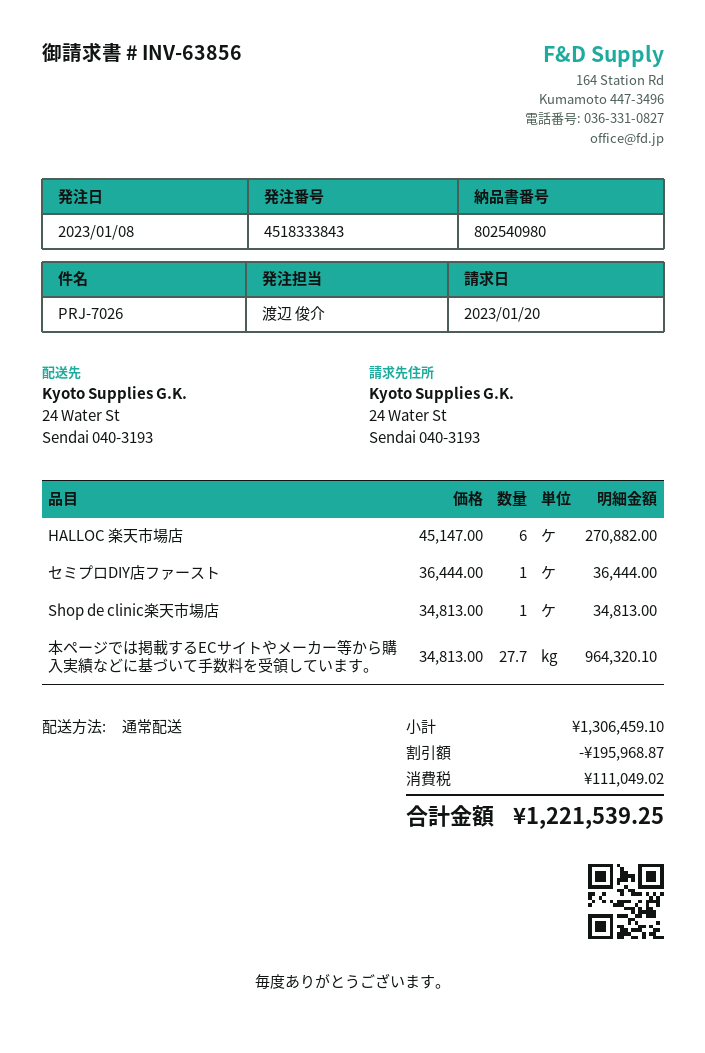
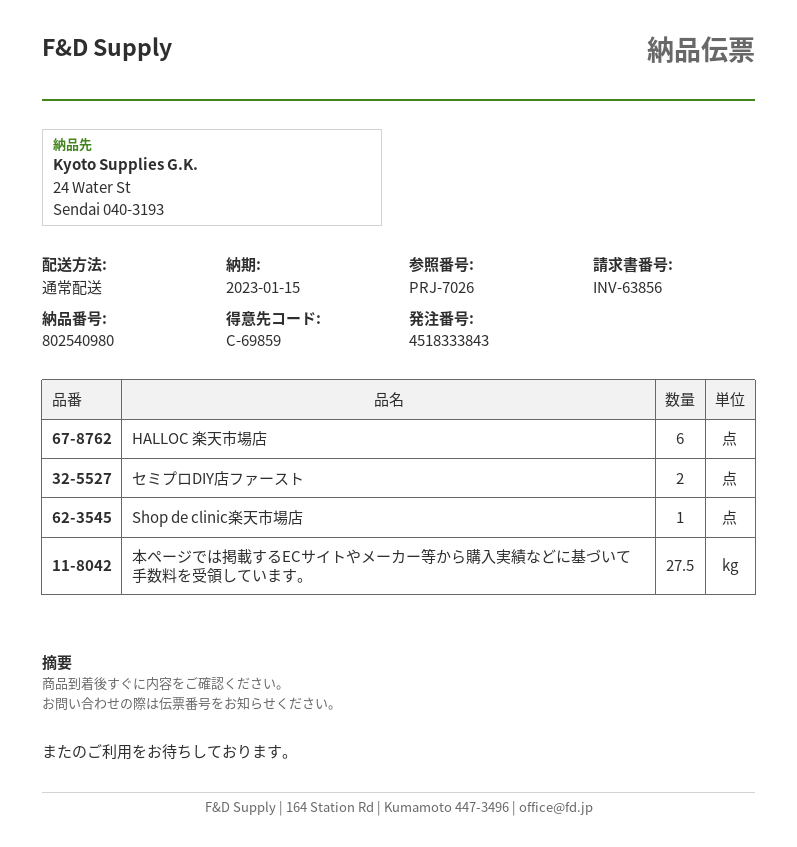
セミプロDIY店ファースト: 1 -> 2
本ページでは掲載するECサイトやメーカー等から購入実績などに基づいて手数料を受領しています。: 27.7 -> 27.5

